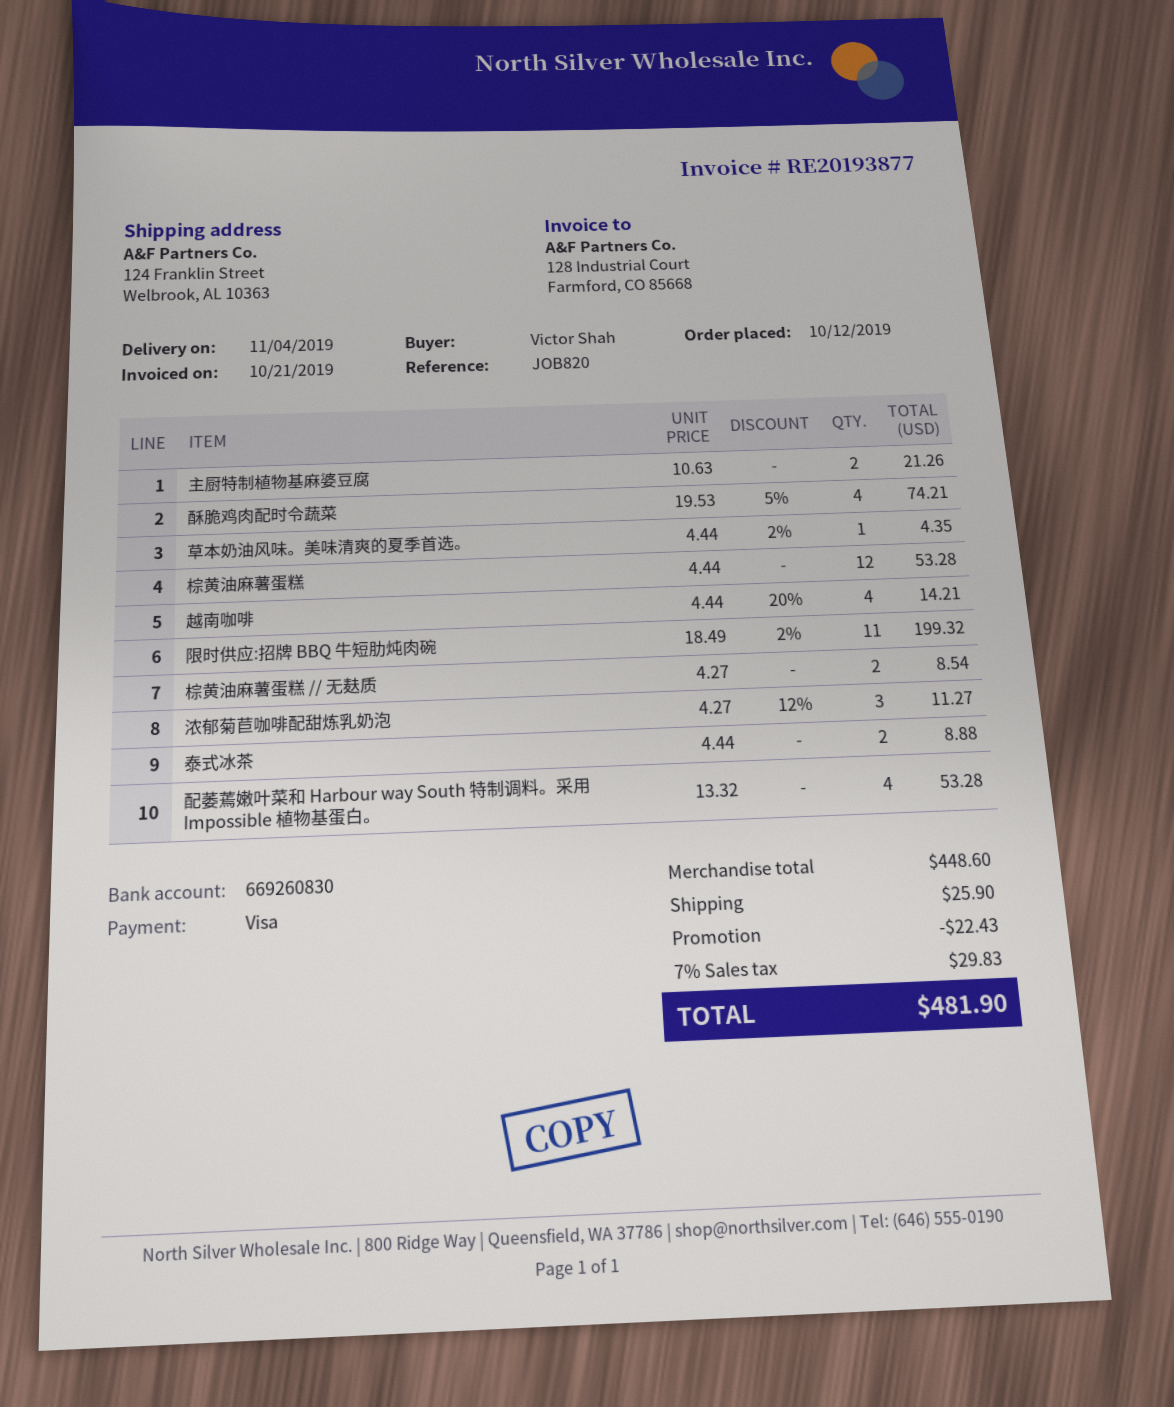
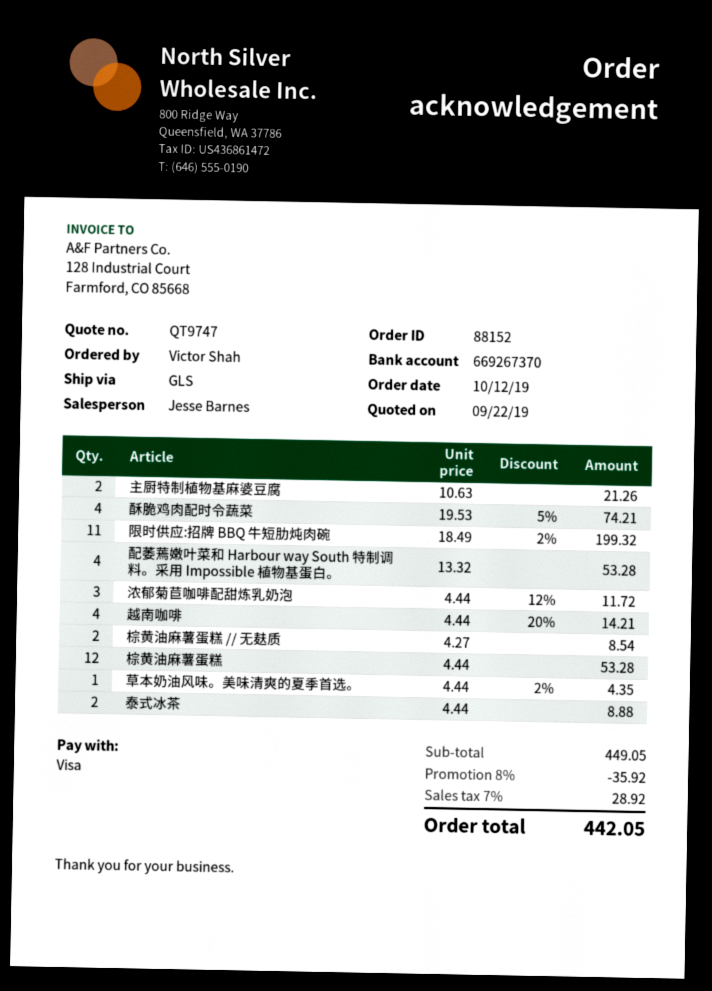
bank account: 669260830 -> 669267370
浓郁菊苣咖啡配甜炼乳奶泡: 3 x 4.27 - 12% = 11.27 -> 3 x 4.44 - 12% = 11.72
subtotal: 448.60 -> 449.05
discount: 22.43 -> 35.92
shipping: 25.90 -> none
tax: 7% = 29.83 -> 7% = 28.92
total: 481.90 -> 442.05

